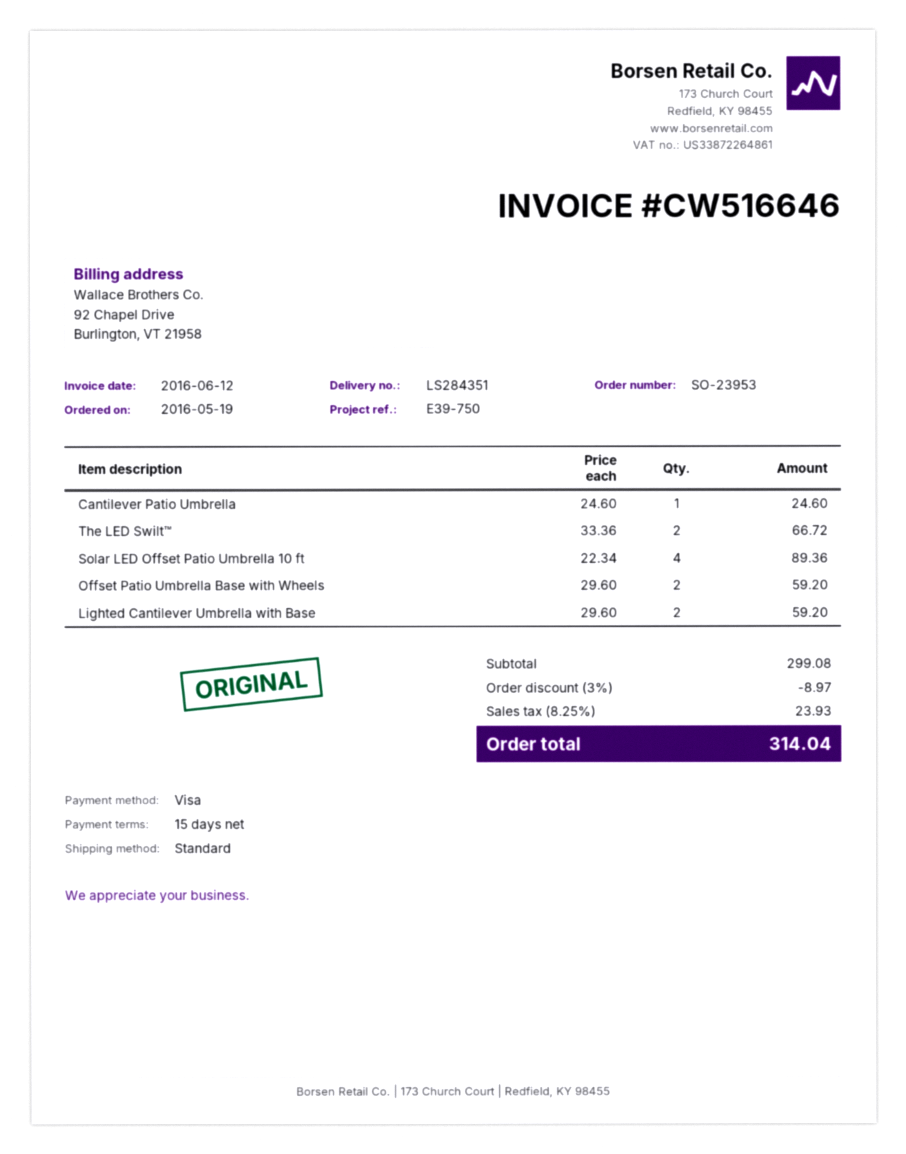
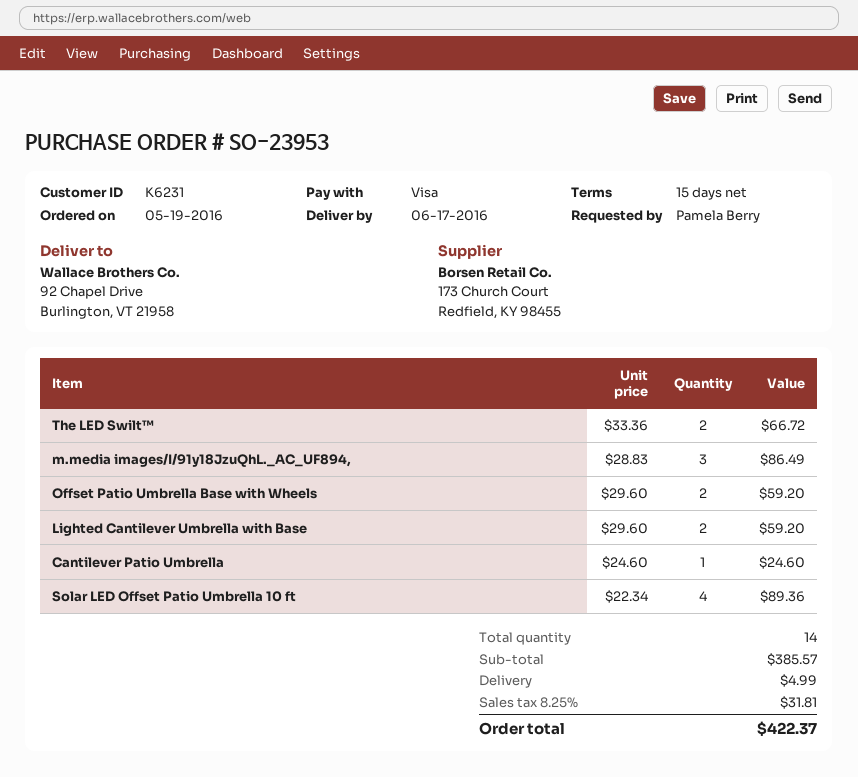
m.media images/I/91y18JzuQhL._AC_UF894,: none -> 3 x 28.83 = 86.49
subtotal: 299.08 -> 385.57
discount: 3% = 8.97 -> none
shipping: none -> 4.99
tax: 8.25% = 23.93 -> 8.25% = 31.81
total: 314.04 -> 422.37

